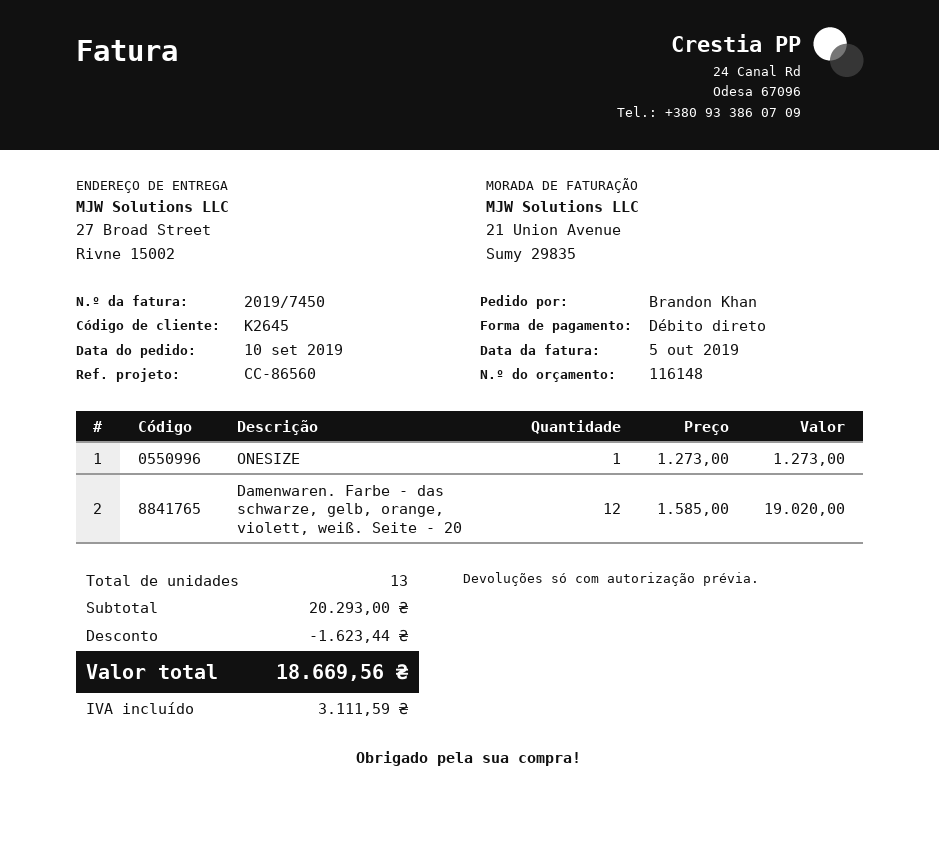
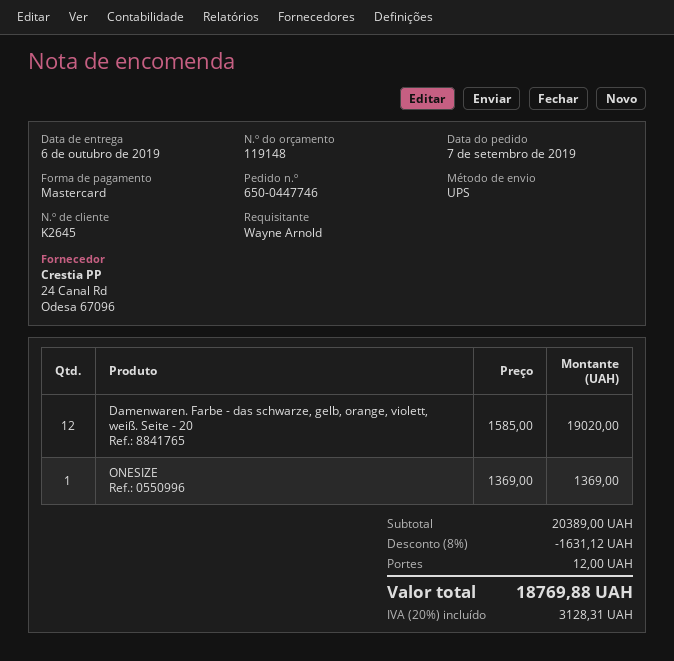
quote number: 116148 -> 119148
order date: 2019-09-10 -> 2019-09-07
ordered by: Brandon Khan -> Wayne Arnold
payment method: direct debit -> Mastercard
ONESIZE: 1 x 1273.00 = 1273.00 -> 1 x 1369.00 = 1369.00
subtotal: 20293.00 -> 20389.00
discount: 1623.44 -> 1631.12
shipping: none -> 12.00
tax: 3111.59 -> 3128.31
total: 18669.56 -> 18769.88

